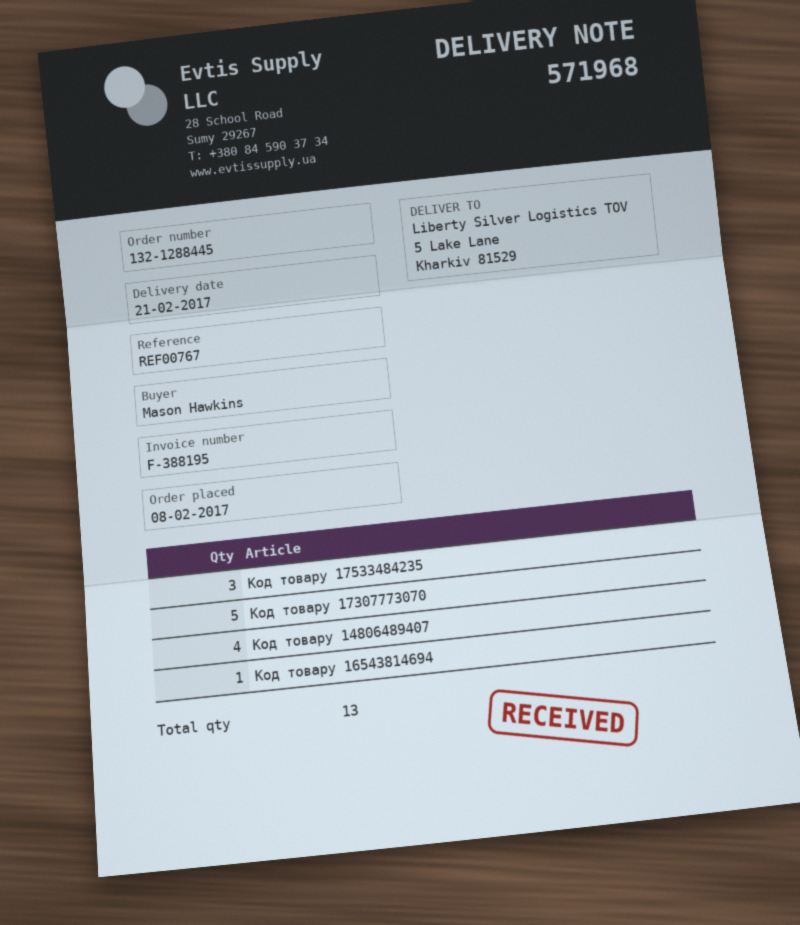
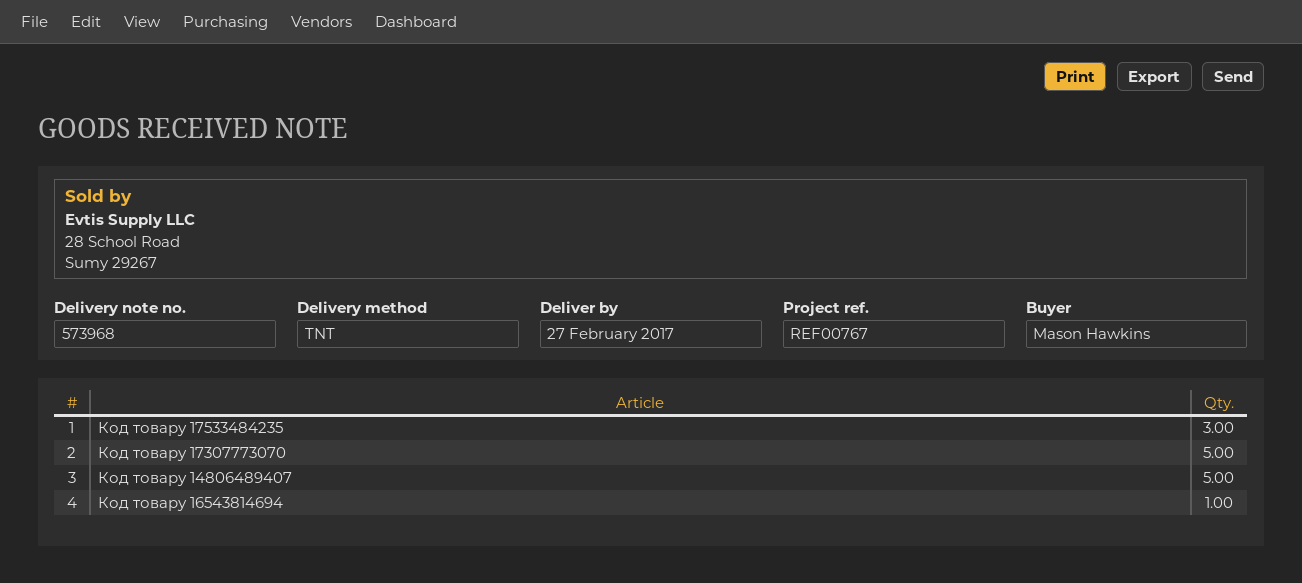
delivery note number: 571968 -> 573968
delivery date: 2017-02-21 -> 2017-02-27
Код товару 14806489407: 4 -> 5

